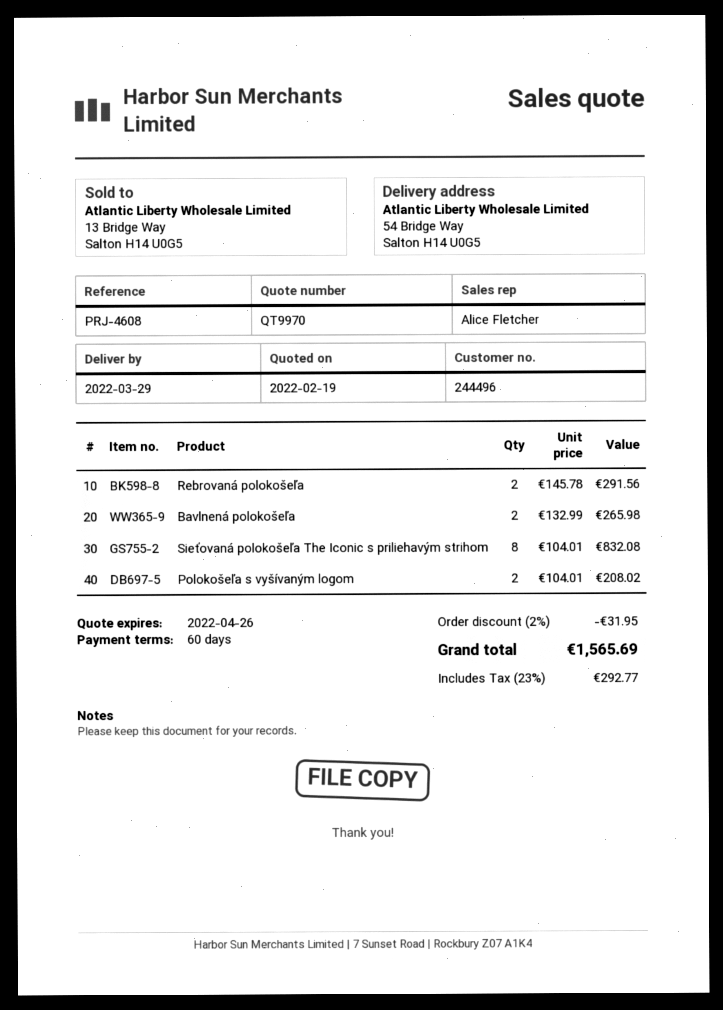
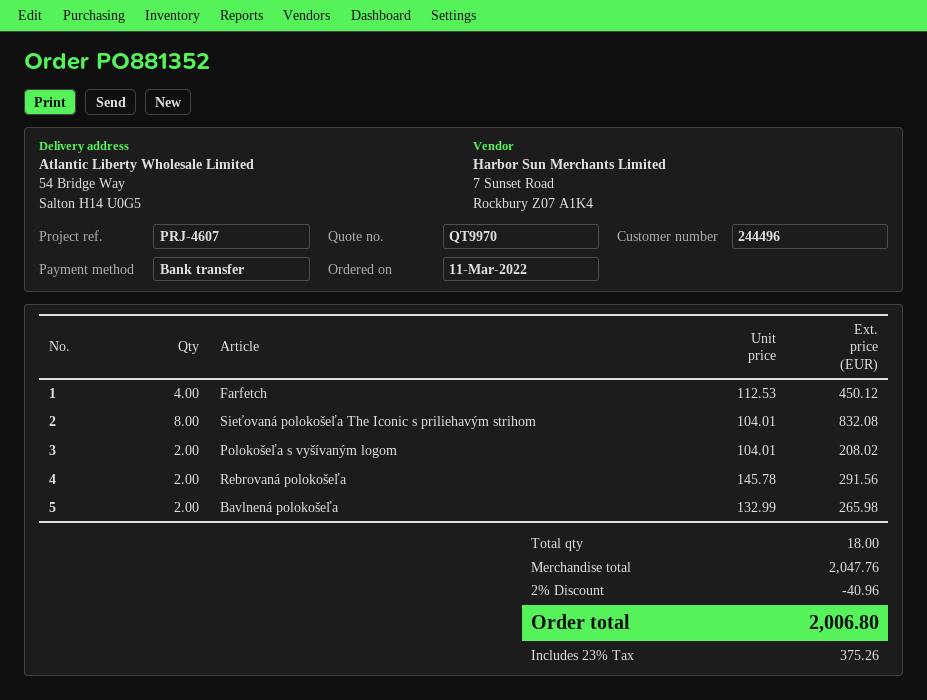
reference: PRJ-4608 -> PRJ-4607
Farfetch: none -> 4 x 112.53 = 450.12
discount: 2% = 31.95 -> 2% = 40.96
tax: 23% = 292.77 -> 23% = 375.26
total: 1565.69 -> 2006.80

